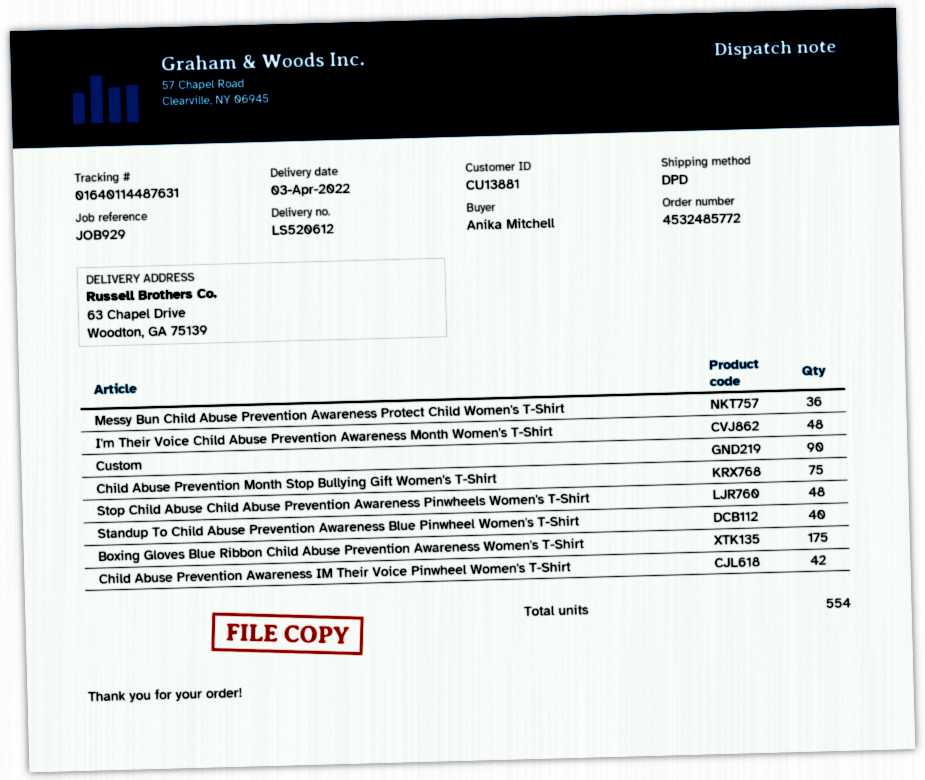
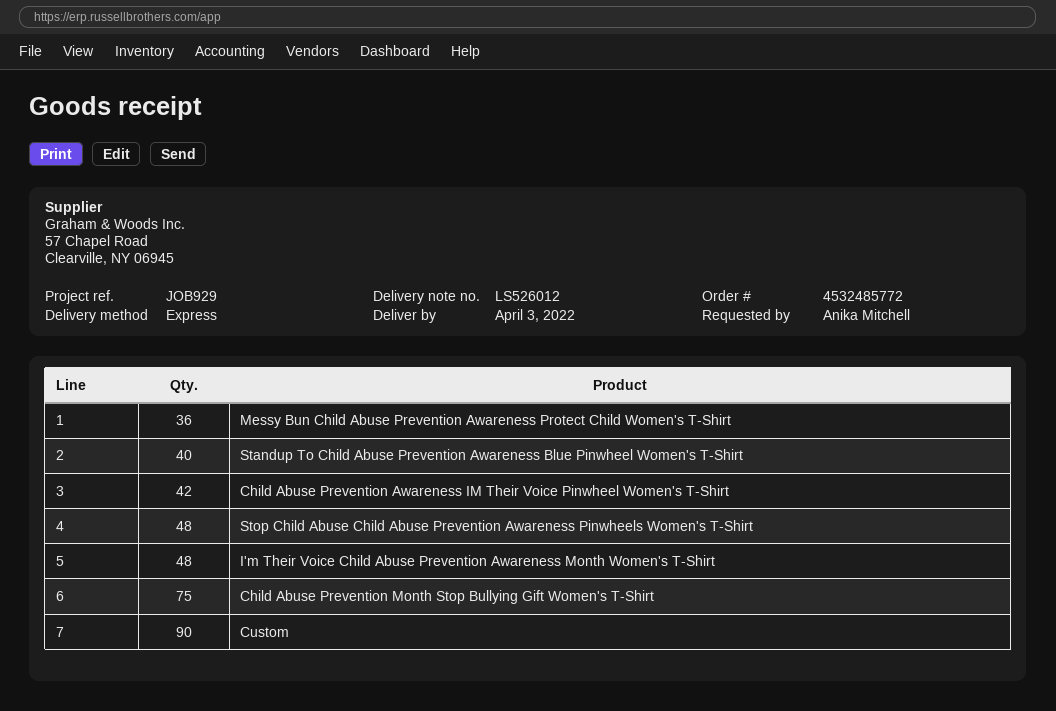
delivery note number: LS520612 -> LS526012
shipping method: DPD -> express
Boxing Gloves Blue Ribbon Child Abuse Prevention Awareness Women's T-Shirt: 175 -> none

